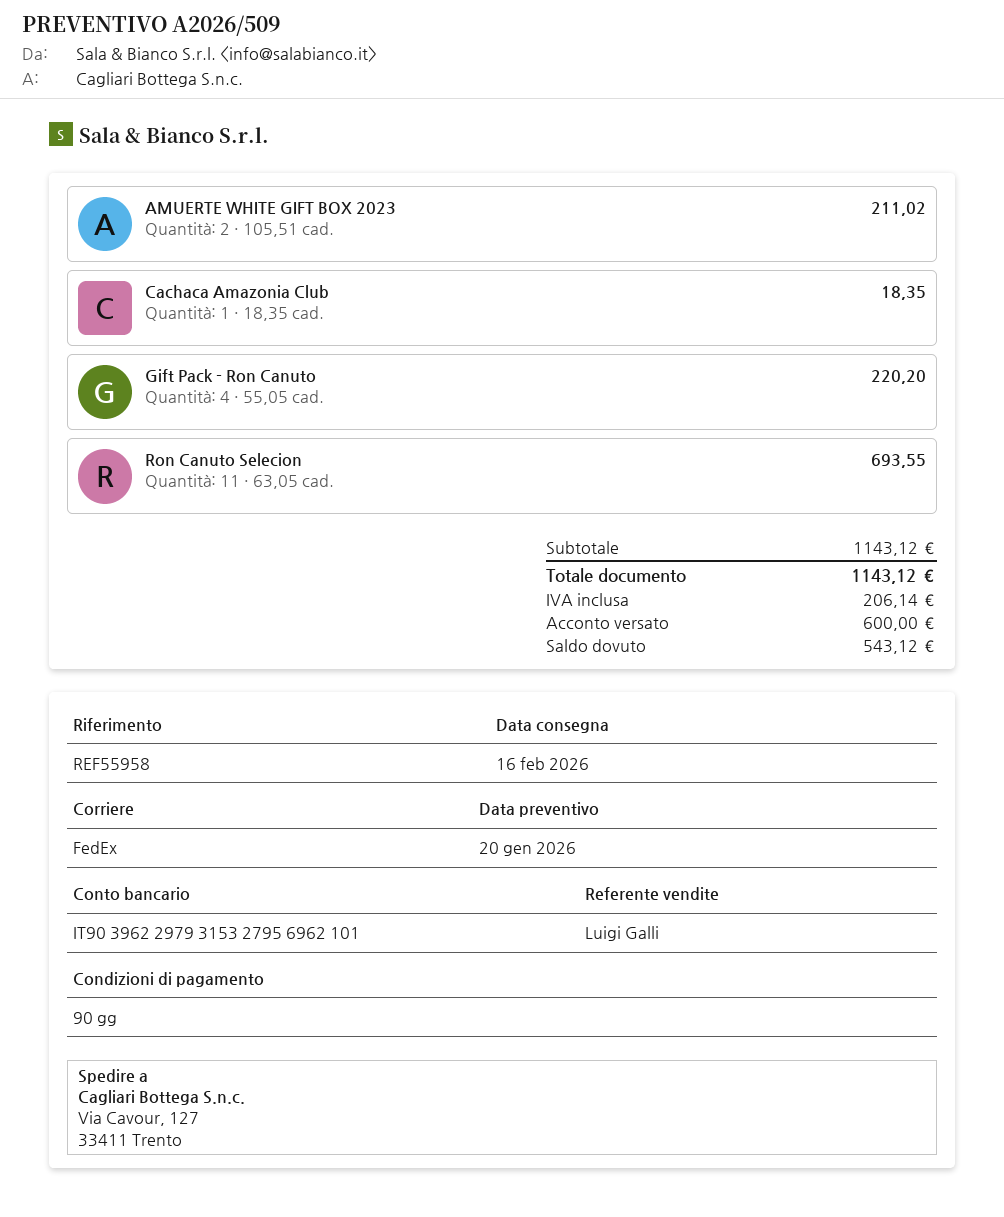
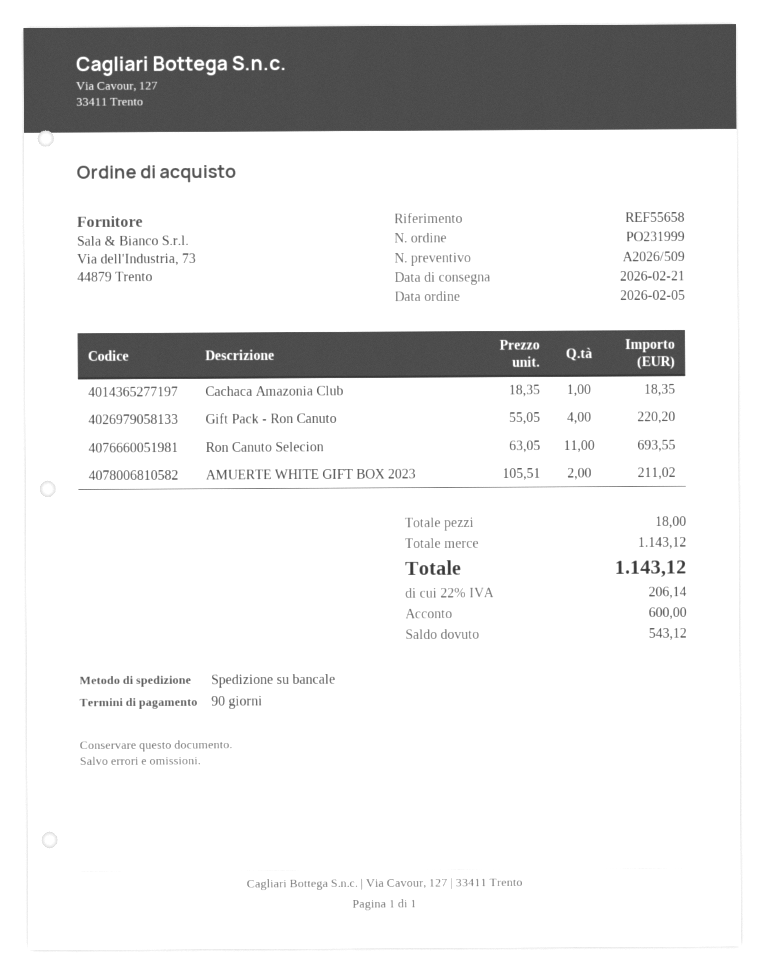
delivery date: 2026-02-16 -> 2026-02-21
reference: REF55958 -> REF55658
shipping method: FedEx -> pallet freight

